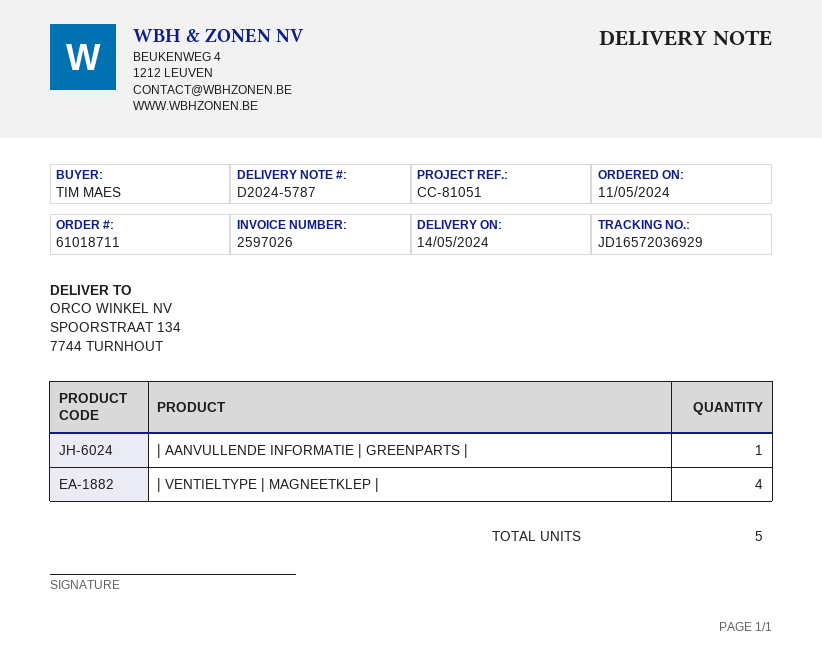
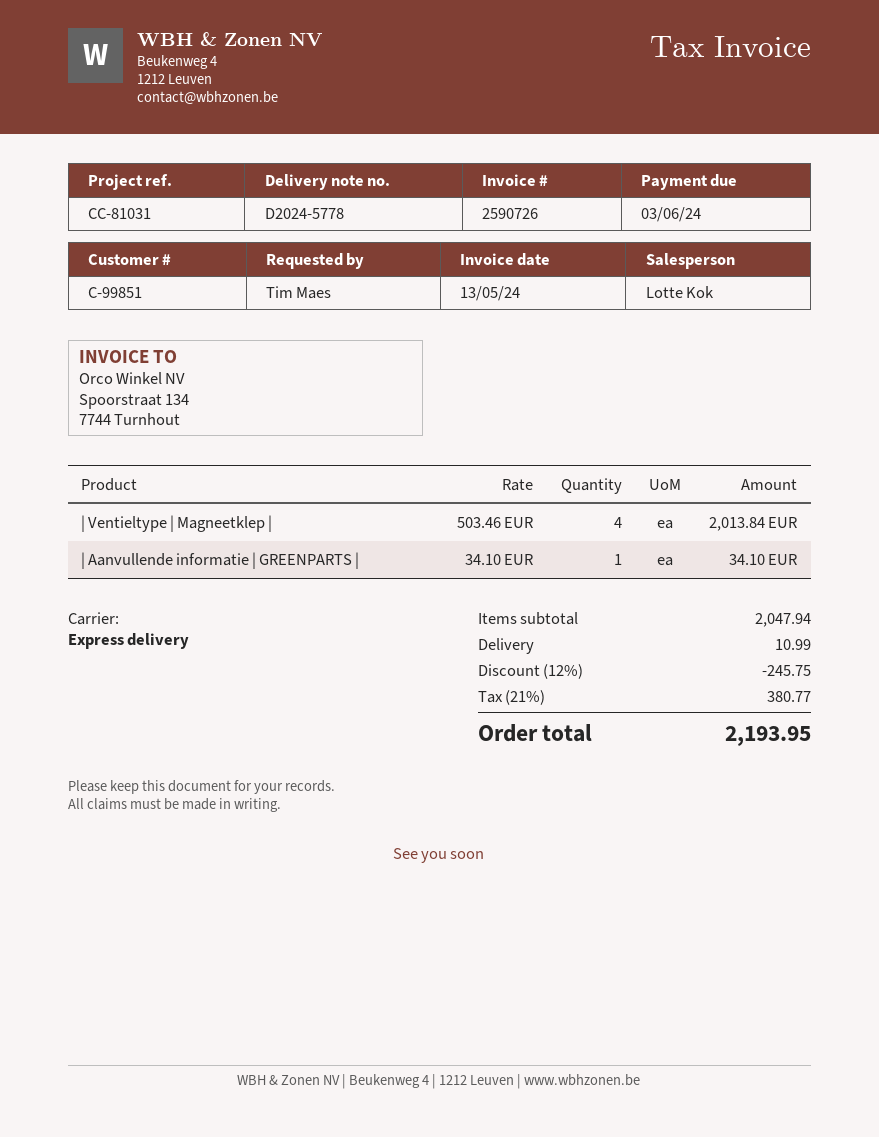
delivery note number: D2024-5787 -> D2024-5778
invoice number: 2597026 -> 2590726
reference: CC-81051 -> CC-81031

